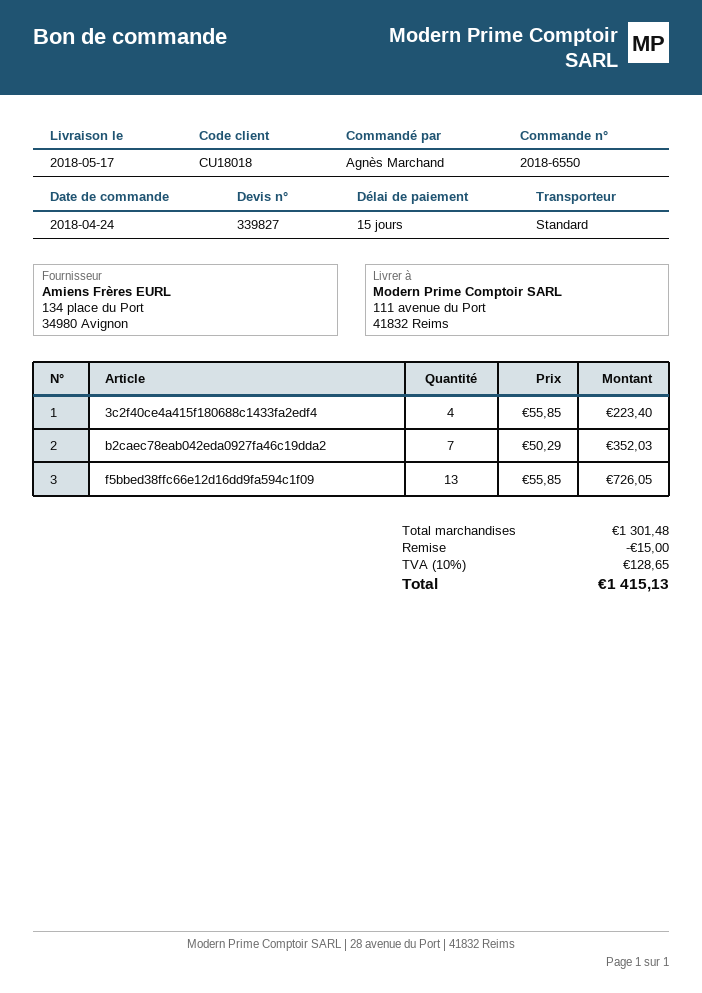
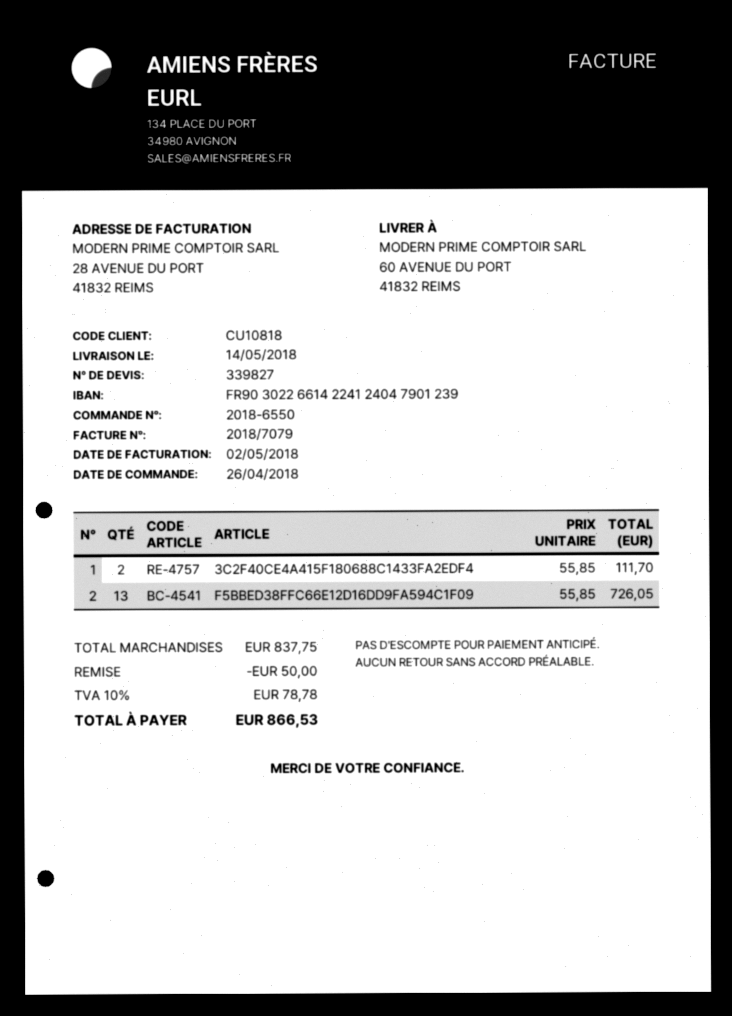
order date: 2018-04-24 -> 2018-04-26
delivery date: 2018-05-17 -> 2018-05-14
customer number: CU18018 -> CU10818
ship to: 111 avenue du Port, 41832 Reims -> 60 AVENUE DU PORT, 41832 REIMS
3c2f40ce4a415f180688c1433fa2edf4: 4 x 55.85 = 223.40 -> 2 x 55.85 = 111.70
b2caec78eab042eda0927fa46c19dda2: 7 x 50.29 = 352.03 -> none
subtotal: 1301.48 -> 837.75
discount: 15.00 -> 50.00
tax: 10% = 128.65 -> 10% = 78.78
total: 1415.13 -> 866.53

